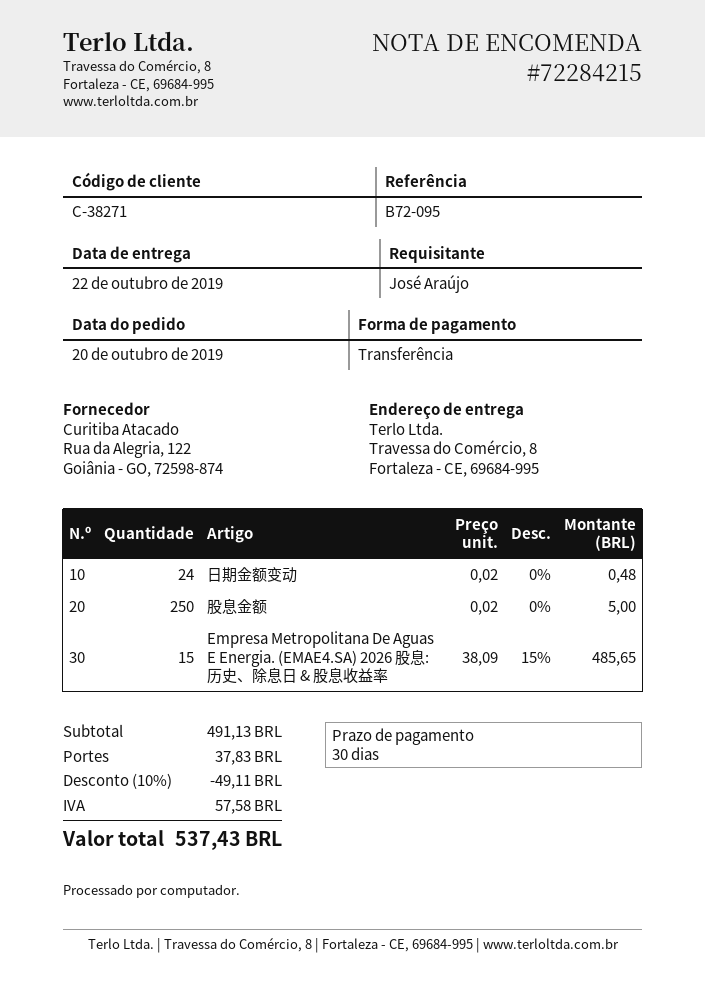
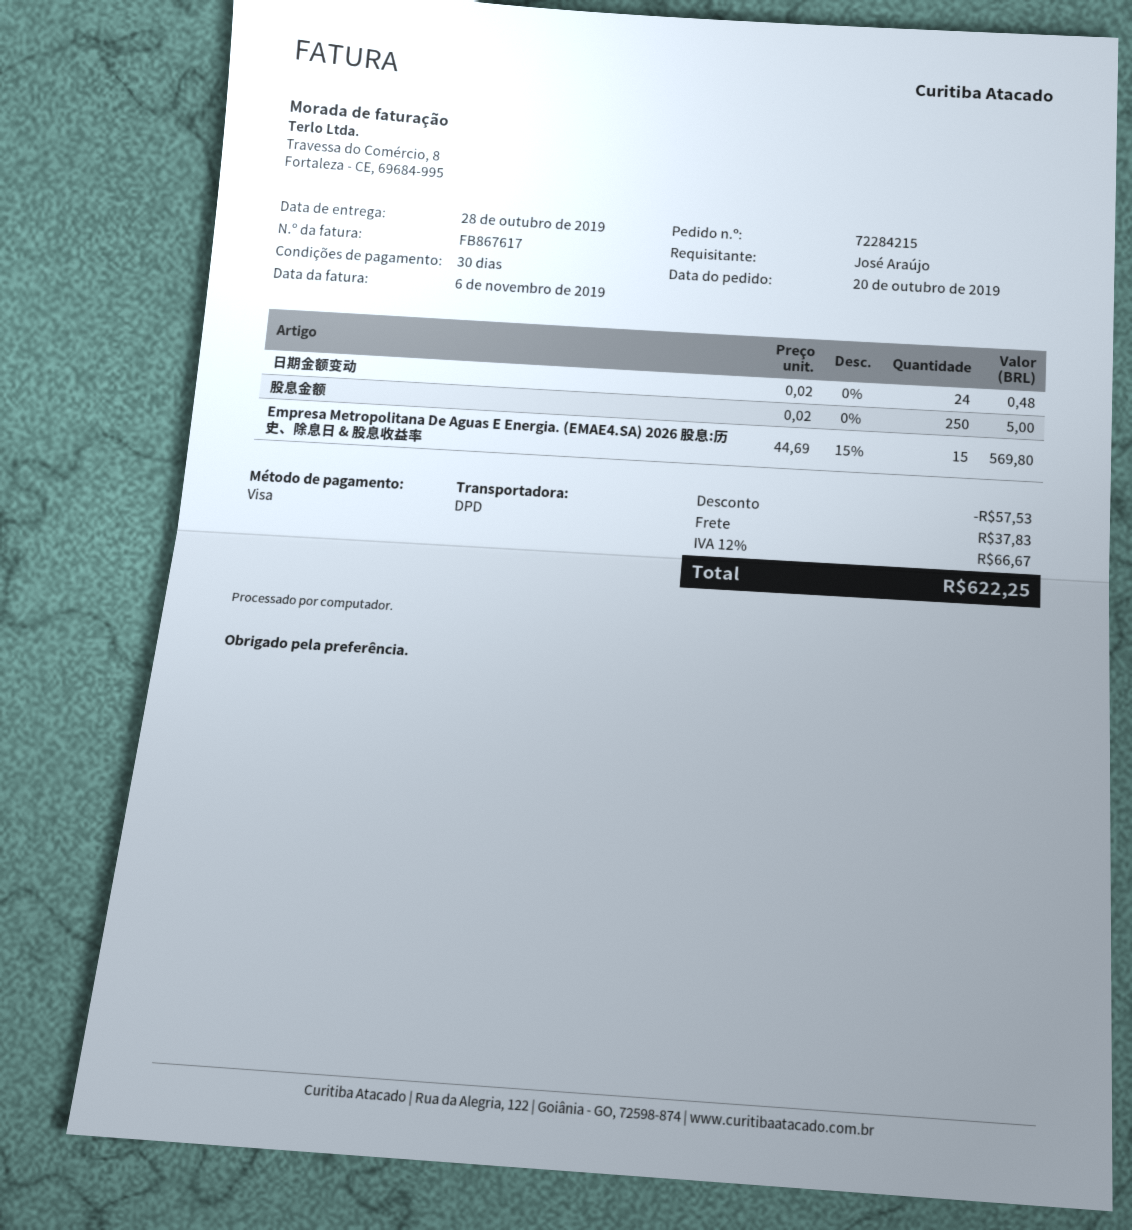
delivery date: 2019-10-22 -> 2019-10-28
payment method: bank transfer -> Visa
Empresa Metropolitana De Aguas E Energia. (EMAE4.SA) 2026 股息:历史、除息日 & 股息收益率: 15 x 38.09 - 15% = 485.65 -> 15 x 44.69 - 15% = 569.80
discount: 49.11 -> 57.53
tax: 57.58 -> 66.67
total: 537.43 -> 622.25

